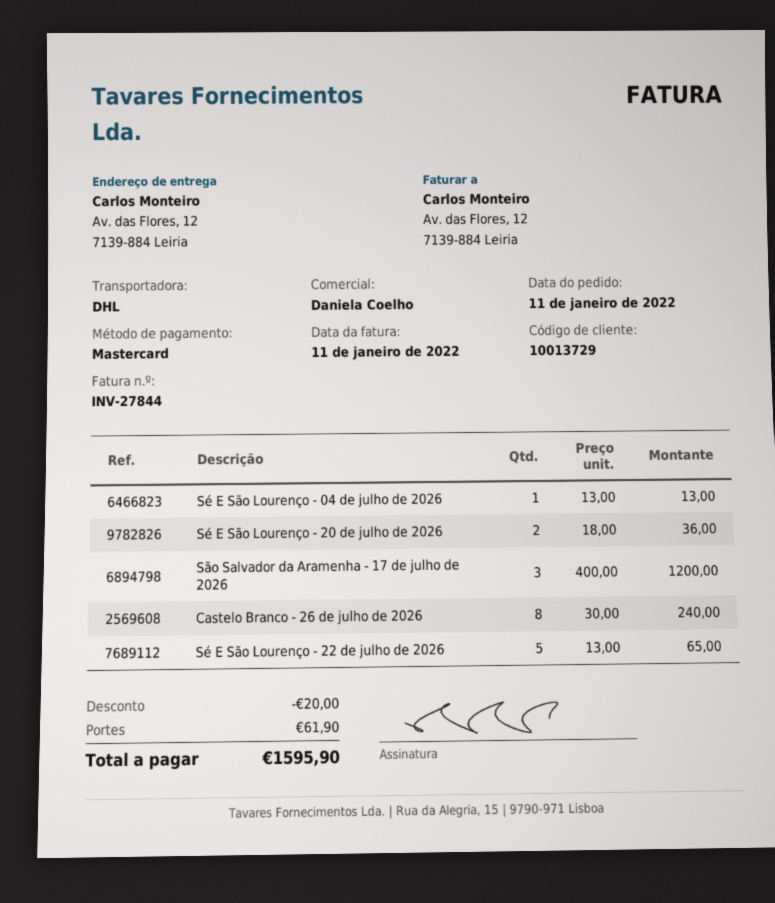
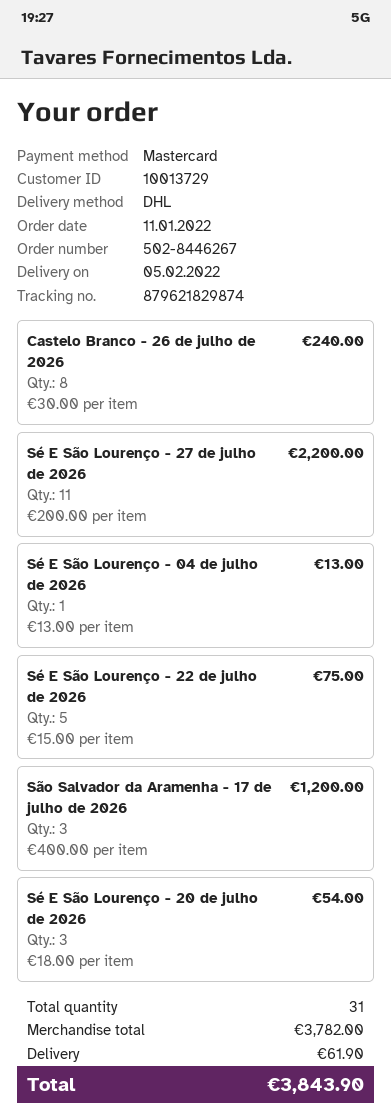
Sé E São Lourenço - 20 de julho de 2026: 2 x 18.00 = 36.00 -> 3 x 18.00 = 54.00
Sé E São Lourenço - 22 de julho de 2026: 5 x 13.00 = 65.00 -> 5 x 15.00 = 75.00
Sé E São Lourenço - 27 de julho de 2026: none -> 11 x 200.00 = 2200.00
discount: 20.00 -> none
total: 1595.90 -> 3843.90

